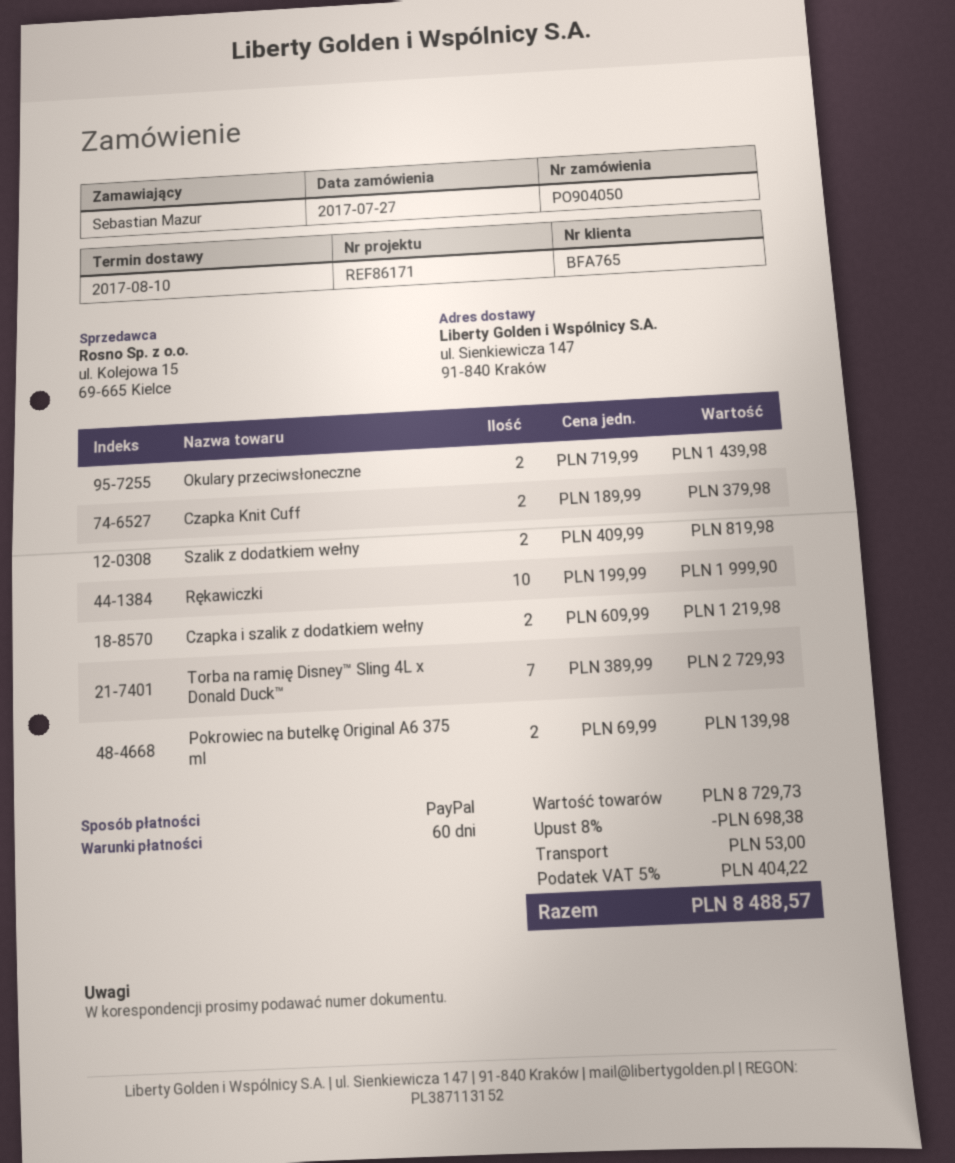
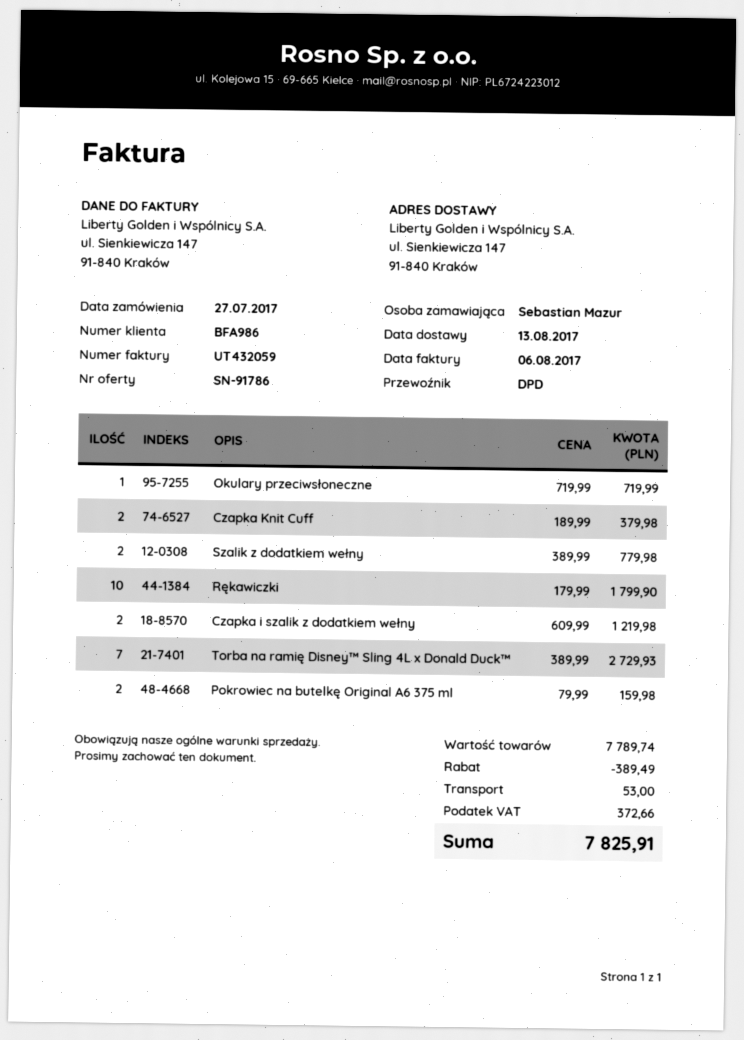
delivery date: 2017-08-10 -> 2017-08-13
customer number: BFA765 -> BFA986
Okulary przeciwsłoneczne: 2 x 719.99 = 1439.98 -> 1 x 719.99 = 719.99
Szalik z dodatkiem wełny: 2 x 409.99 = 819.98 -> 2 x 389.99 = 779.98
Rękawiczki: 10 x 199.99 = 1999.90 -> 10 x 179.99 = 1799.90
Pokrowiec na butelkę Original A6 375 ml: 2 x 69.99 = 139.98 -> 2 x 79.99 = 159.98
subtotal: 8729.73 -> 7789.74
discount: 698.38 -> 389.49
tax: 404.22 -> 372.66
total: 8488.57 -> 7825.91

